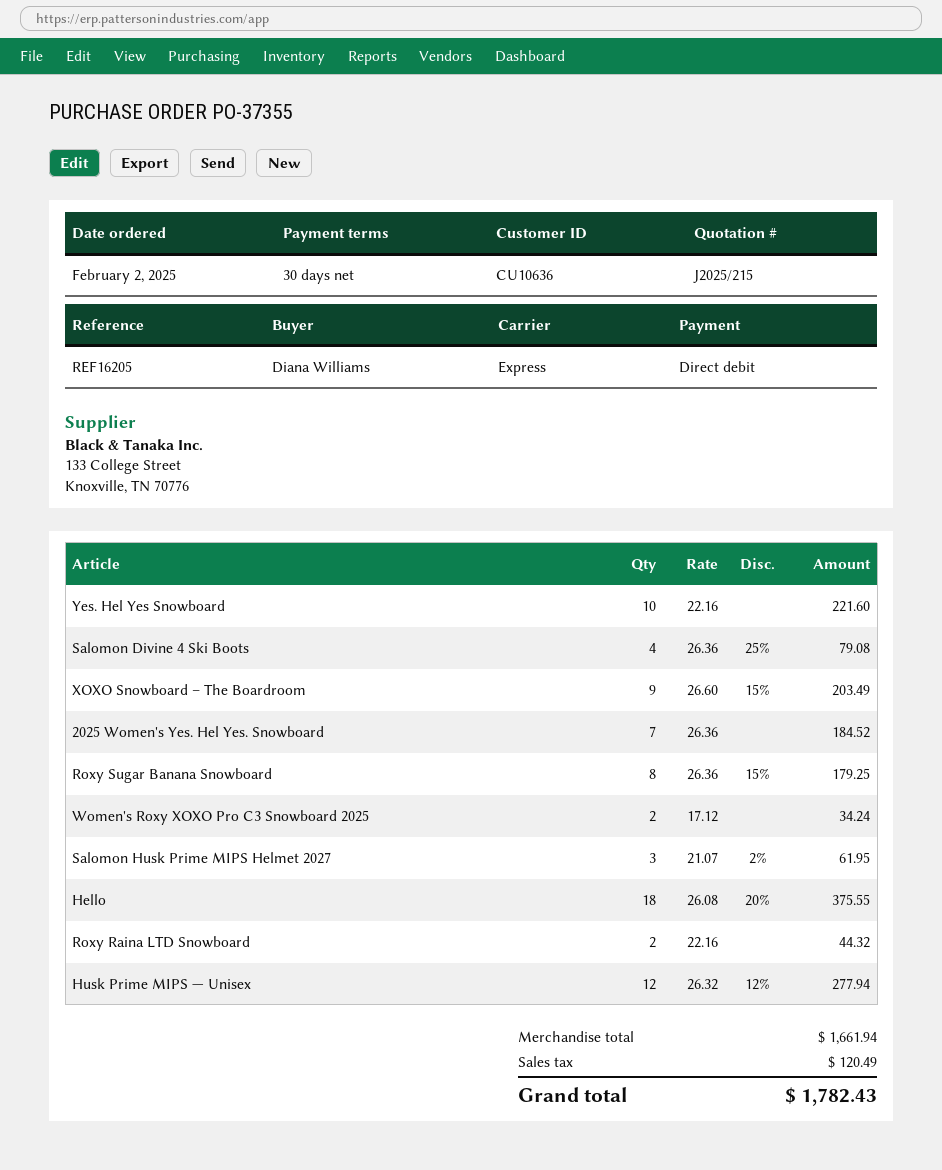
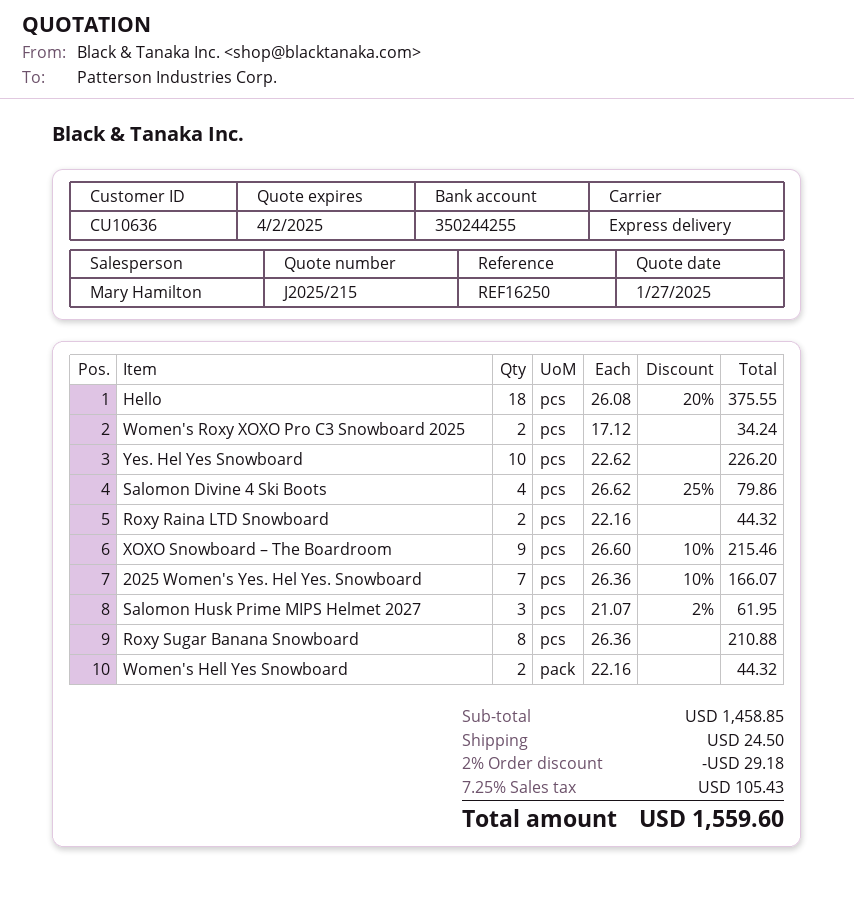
reference: REF16205 -> REF16250
Yes. Hel Yes Snowboard: 10 x 22.16 = 221.60 -> 10 x 22.62 = 226.20
Salomon Divine 4 Ski Boots: 4 x 26.36 - 25% = 79.08 -> 4 x 26.62 - 25% = 79.86
XOXO Snowboard – The Boardroom: 9 x 26.60 - 15% = 203.49 -> 9 x 26.60 - 10% = 215.46
2025 Women's Yes. Hel Yes. Snowboard: 7 x 26.36 = 184.52 -> 7 x 26.36 - 10% = 166.07
Roxy Sugar Banana Snowboard: 8 x 26.36 - 15% = 179.25 -> 8 x 26.36 = 210.88
Husk Prime MIPS — Unisex: 12 x 26.32 - 12% = 277.94 -> none
Women's Hell Yes Snowboard: none -> 2 x 22.16 = 44.32
subtotal: 1661.94 -> 1458.85
discount: none -> 2% = 29.18
shipping: none -> 24.50
tax: 120.49 -> 105.43
total: 1782.43 -> 1559.60

